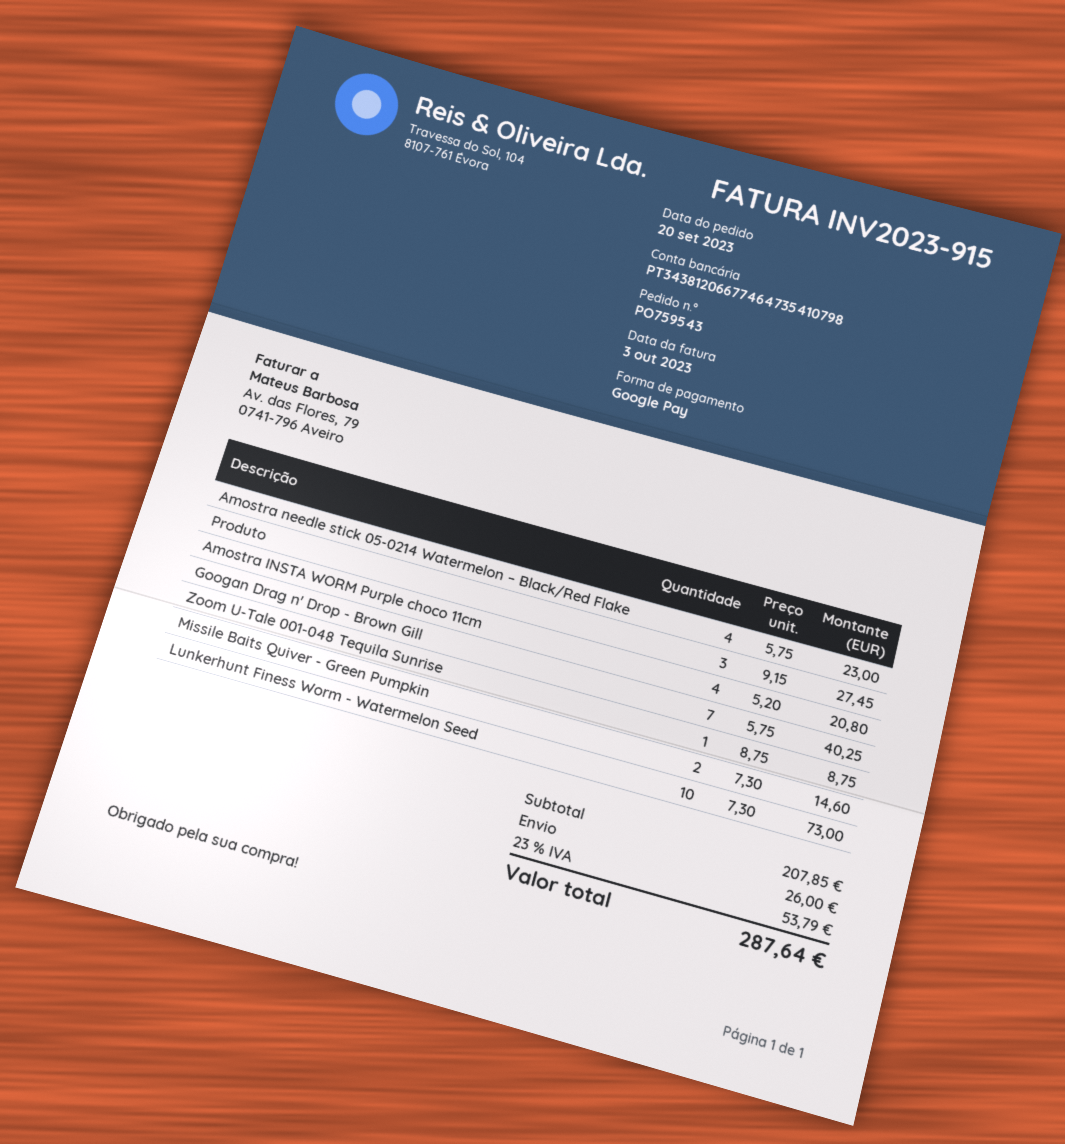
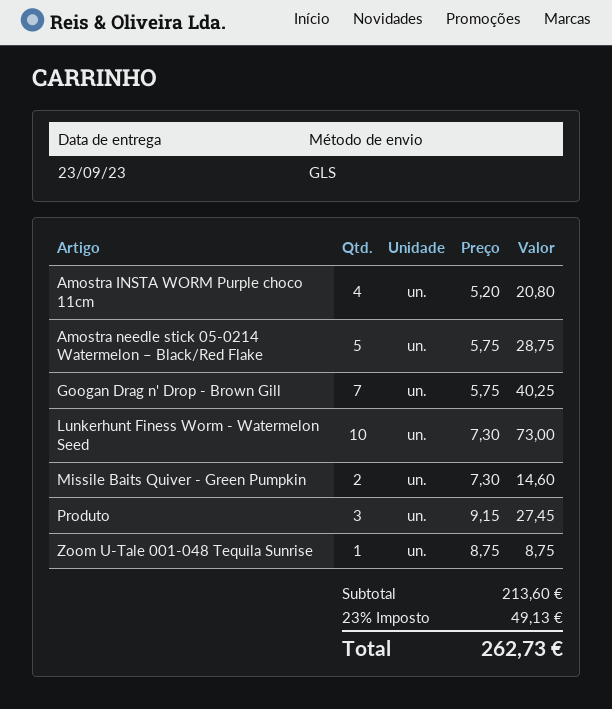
Amostra needle stick 05-0214 Watermelon – Black/Red Flake: 4 x 5.75 = 23.00 -> 5 x 5.75 = 28.75
subtotal: 207.85 -> 213.60
shipping: 26.00 -> none
tax: 23% = 53.79 -> 23% = 49.13
total: 287.64 -> 262.73

